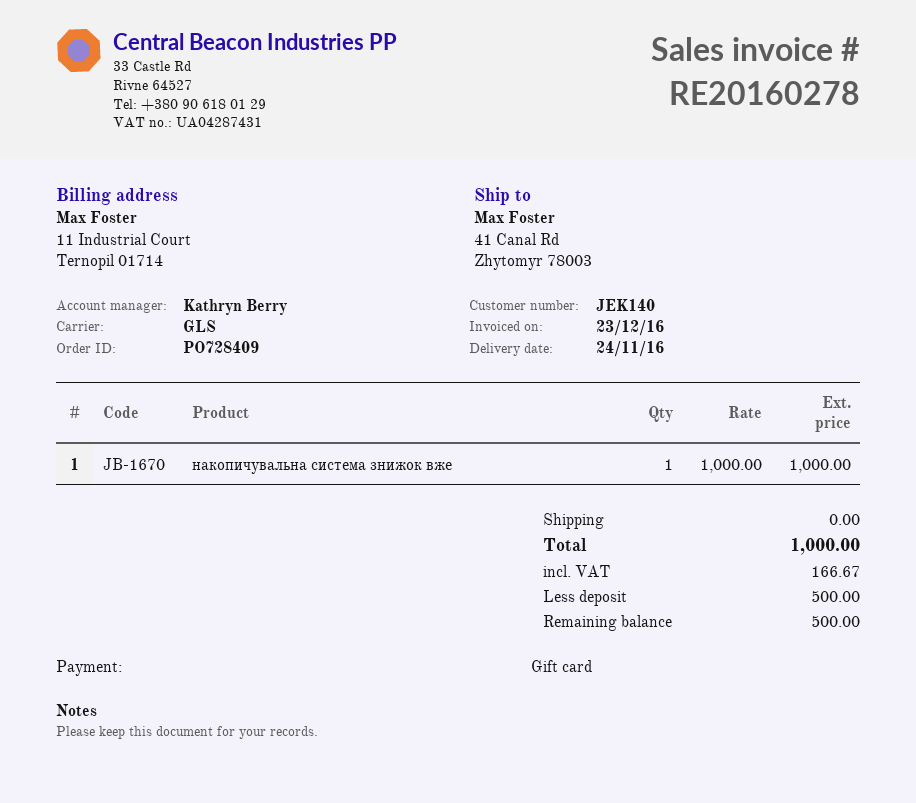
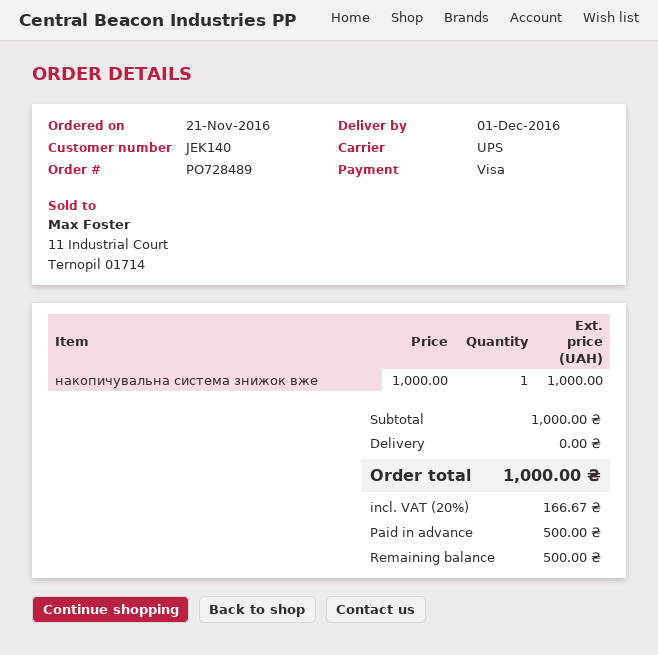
order number: PO728409 -> PO728489
delivery date: 2016-11-24 -> 2016-12-01
payment method: gift card -> Visa
shipping method: GLS -> UPS

